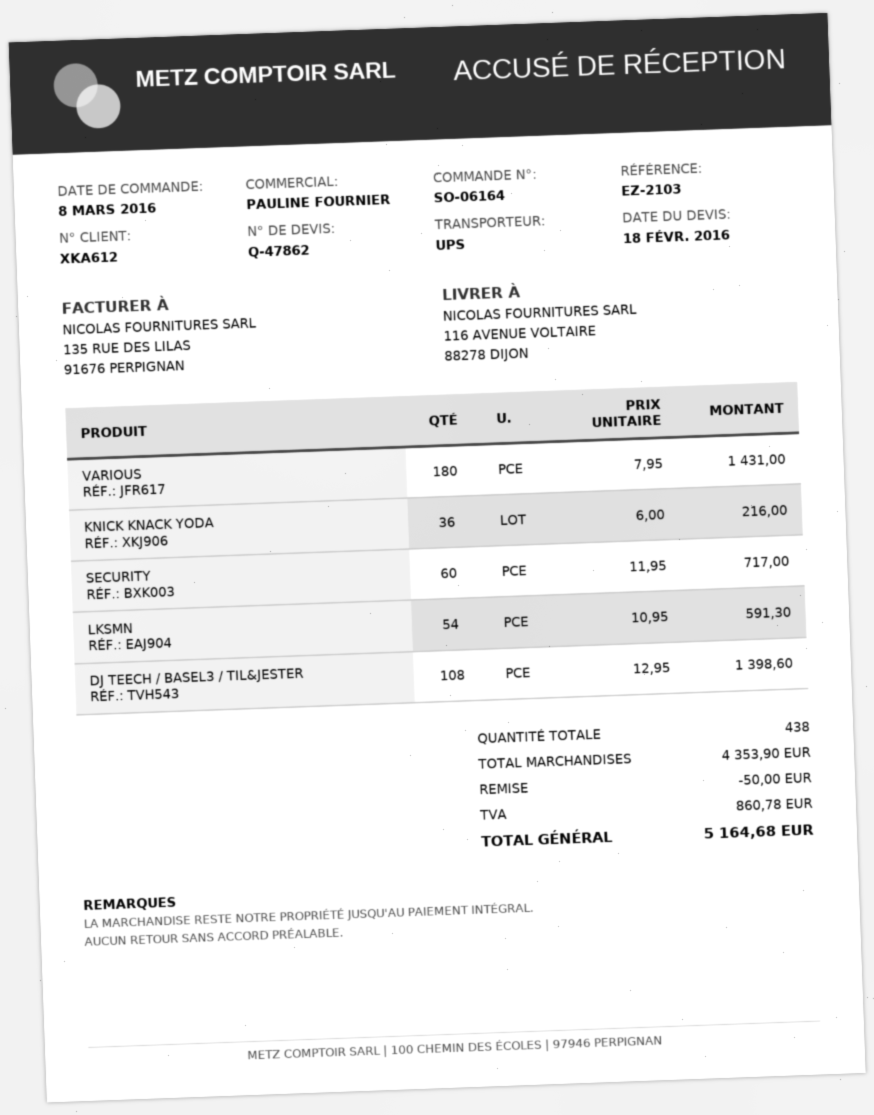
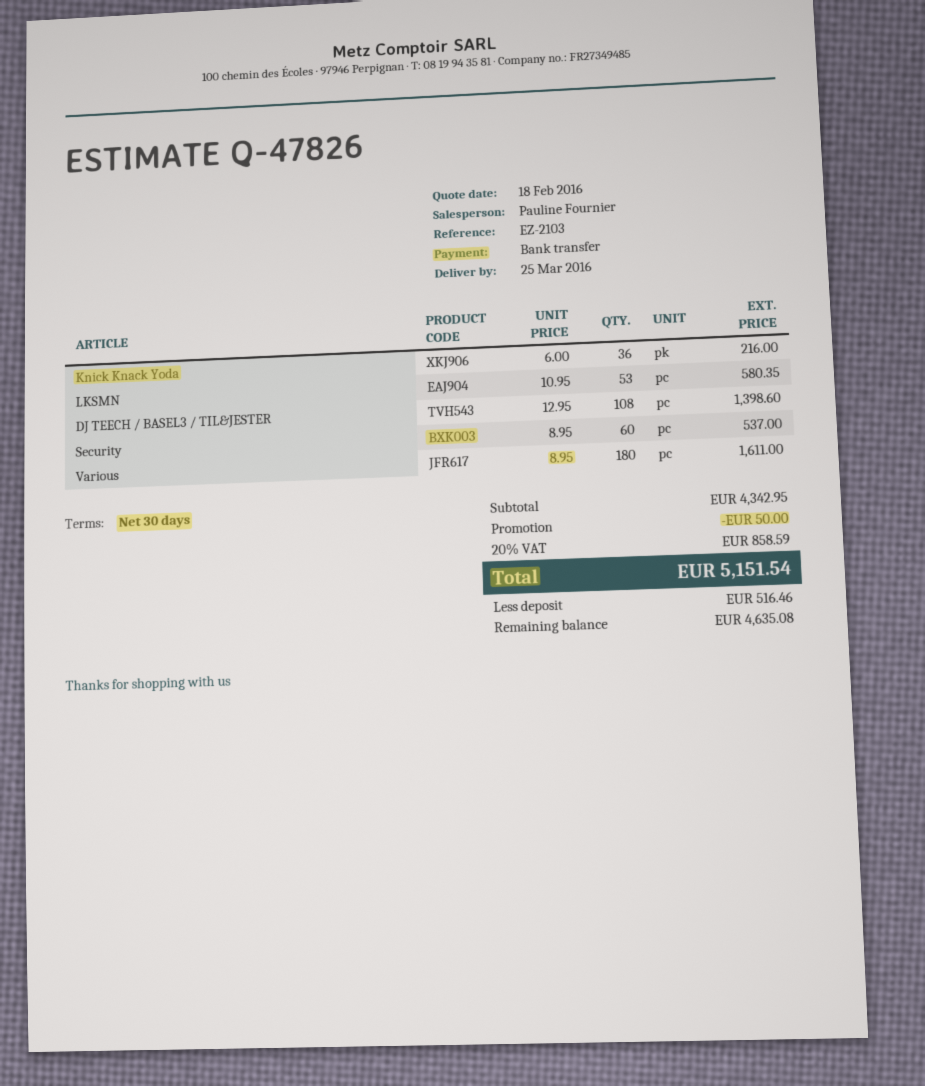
quote number: Q-47862 -> Q-47826
VARIOUS: 180 x 7.95 = 1431.00 -> 180 x 8.95 = 1611.00
SECURITY: 60 x 11.95 = 717.00 -> 60 x 8.95 = 537.00
LKSMN: 54 x 10.95 = 591.30 -> 53 x 10.95 = 580.35
subtotal: 4353.90 -> 4342.95
tax: 860.78 -> 858.59
total: 5164.68 -> 5151.54

